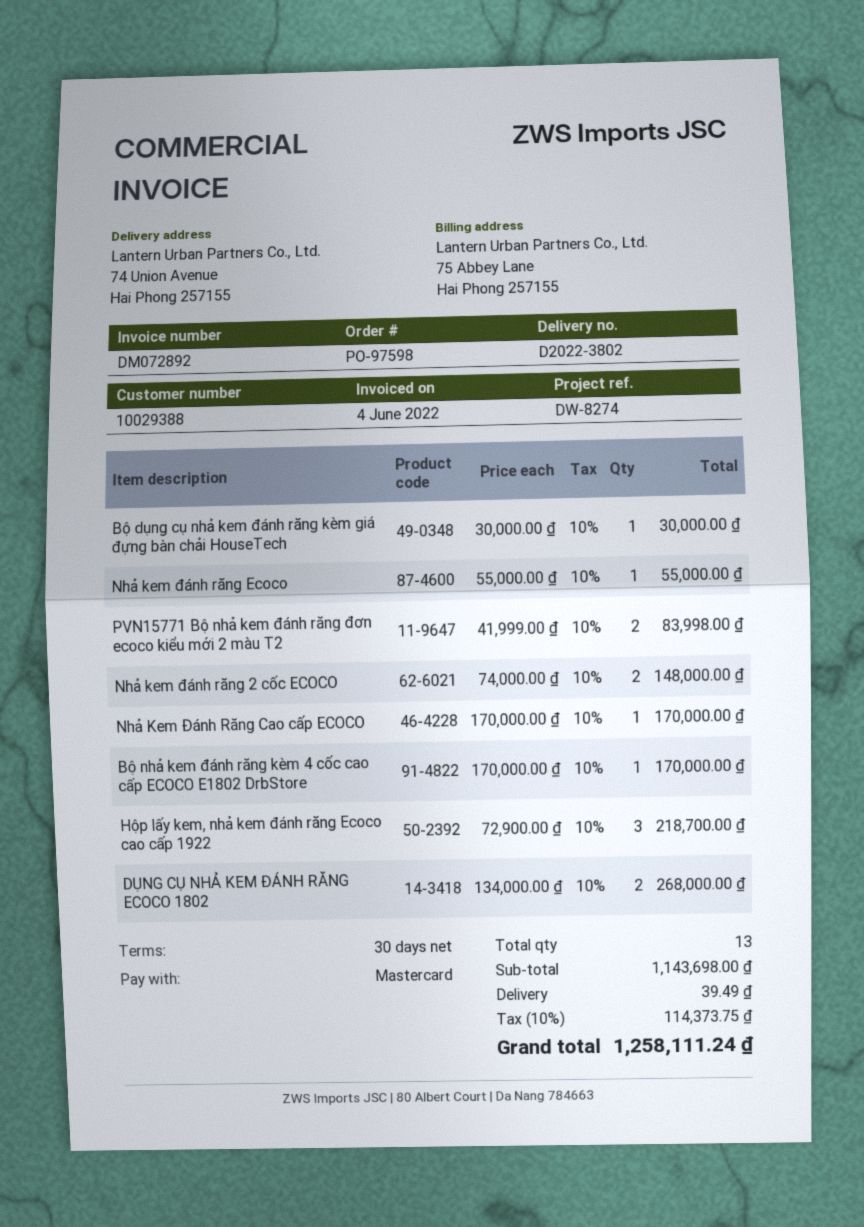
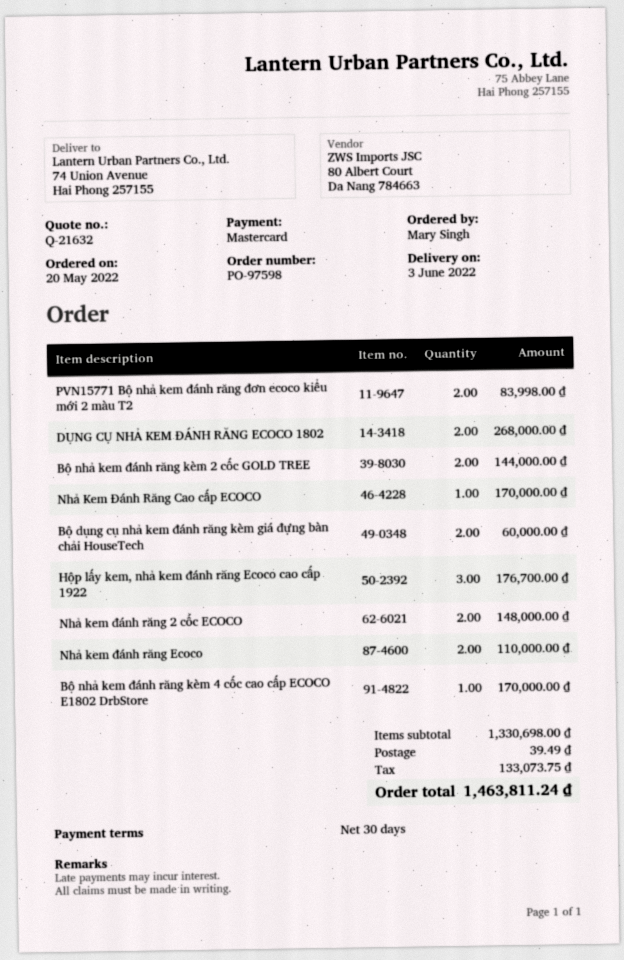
Bộ dụng cụ nhả kem đánh răng kèm giá đựng bàn chải HouseTech: 1 for 30000.00 -> 2 for 60000.00
Nhả kem đánh răng Ecoco: 1 for 55000.00 -> 2 for 110000.00
Hộp lấy kem, nhả kem đánh răng Ecoco cao cấp 1922: 3 for 218700.00 -> 3 for 176700.00
Bộ nhả kem đánh răng kèm 2 cốc GOLD TREE: none -> 2 for 144000.00
subtotal: 1143698.00 -> 1330698.00
tax: 114373.75 -> 133073.75
total: 1258111.24 -> 1463811.24

